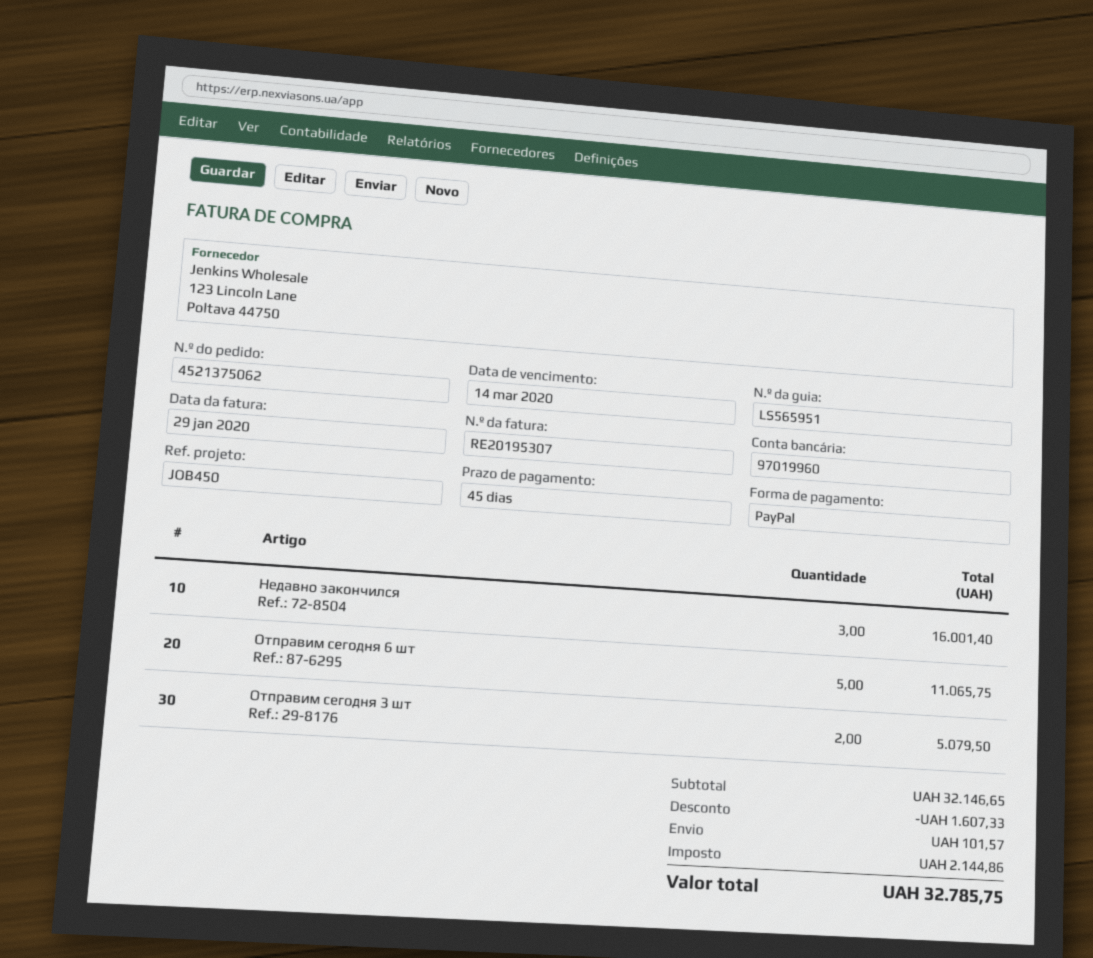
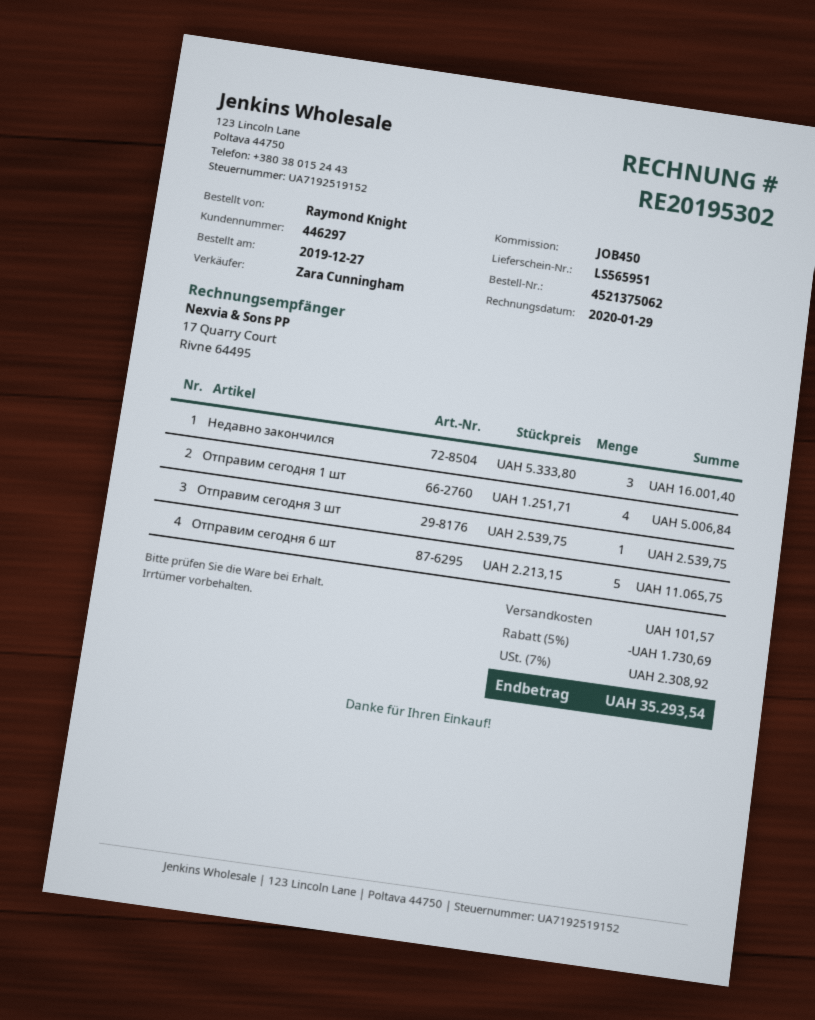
invoice number: RE20195307 -> RE20195302
Отправим сегодня 3 шт: 2 for 5079.50 -> 1 for 2539.75
Отправим сегодня 1 шт: none -> 4 for 5006.84
discount: 1607.33 -> 1730.69
tax: 2144.86 -> 2308.92
total: 32785.75 -> 35293.54

